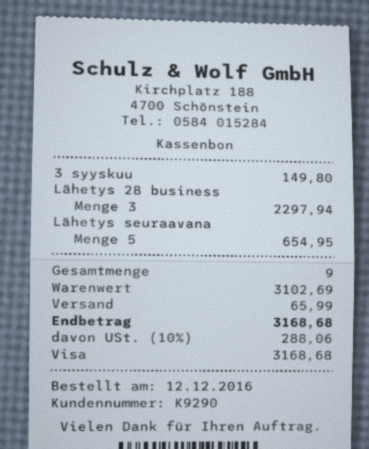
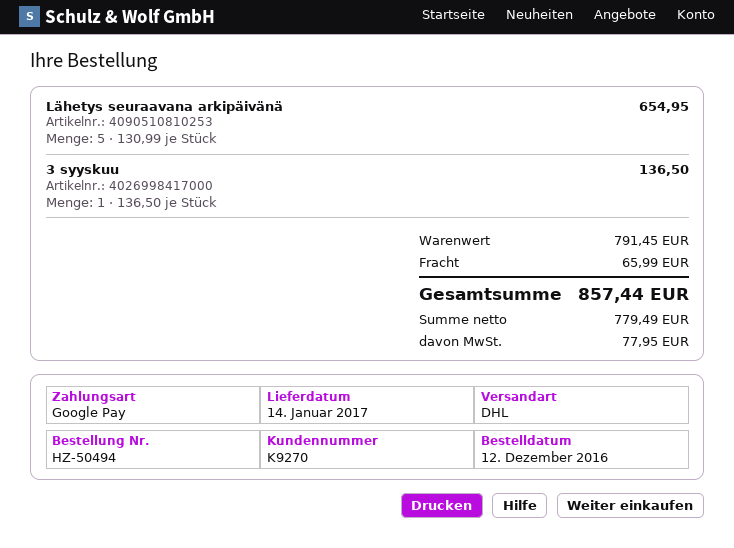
customer number: K9290 -> K9270
payment method: Visa -> Google Pay
3 syyskuu: 1 for 149.80 -> 1 for 136.50
Lähetys 28 business: 3 for 2297.94 -> none
subtotal: 3102.69 -> 791.45
tax: 288.06 -> 77.95
total: 3168.68 -> 857.44

